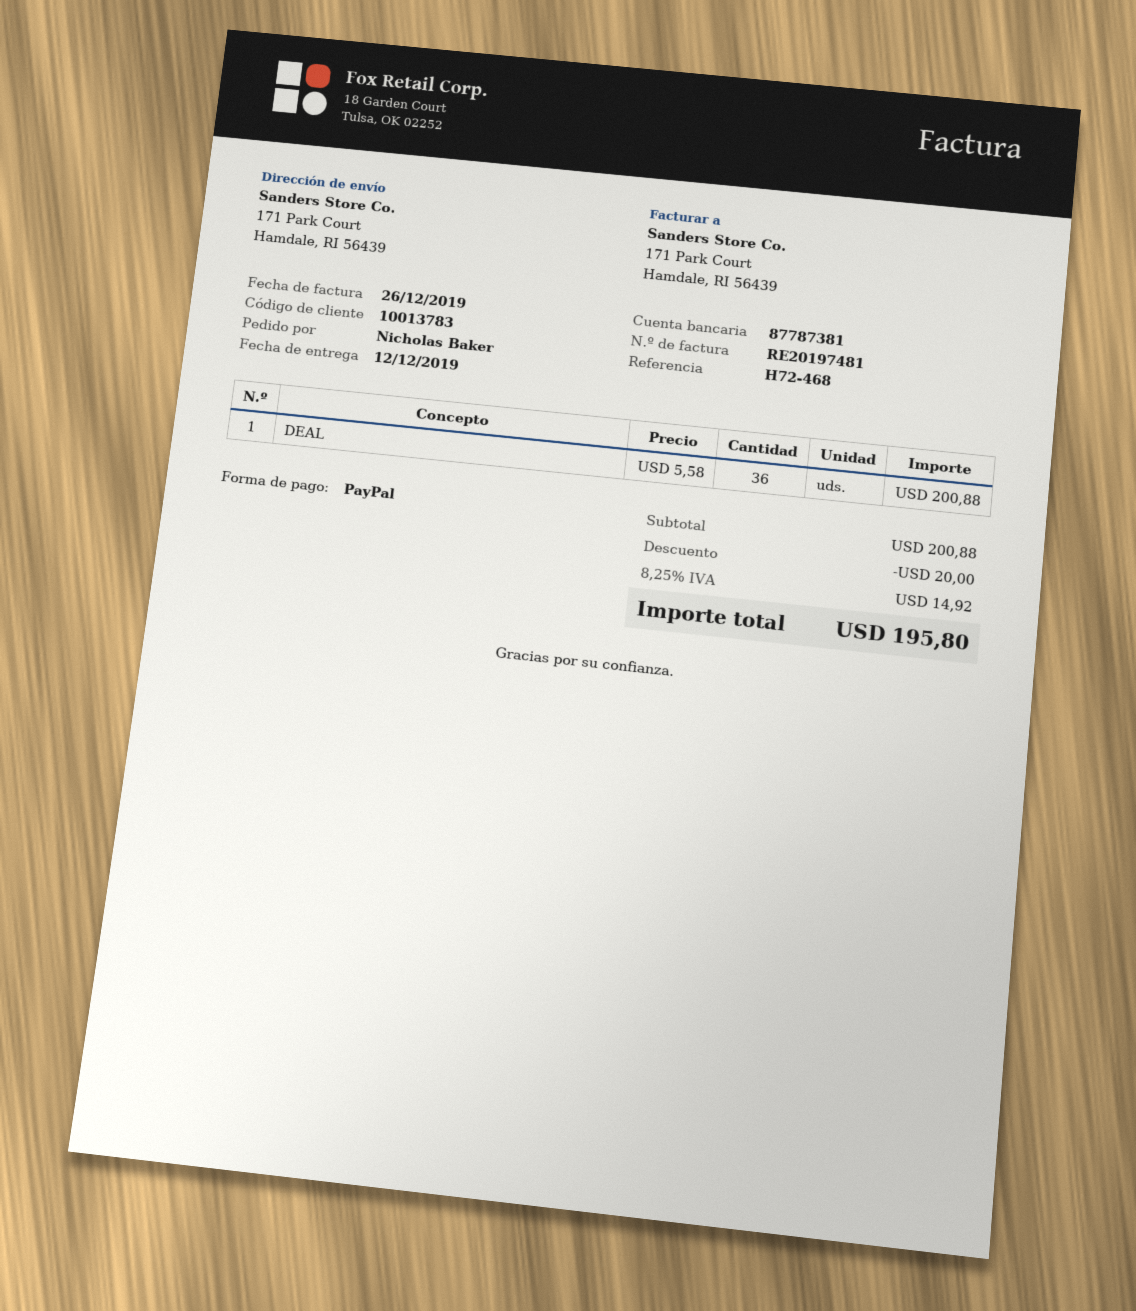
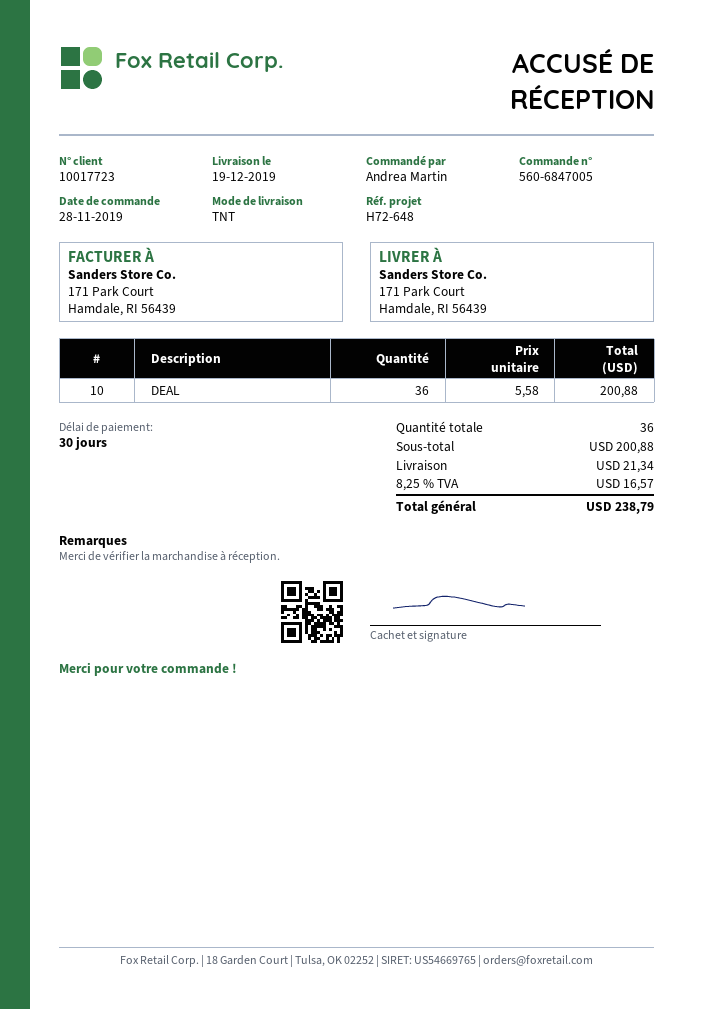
delivery date: 2019-12-12 -> 2019-12-19
customer number: 10013783 -> 10017723
reference: H72-468 -> H72-648
ordered by: Nicholas Baker -> Andrea Martin
discount: 20.00 -> none
shipping: none -> 21.34
tax: 8.25% = 14.92 -> 8.25% = 16.57
total: 195.80 -> 238.79

